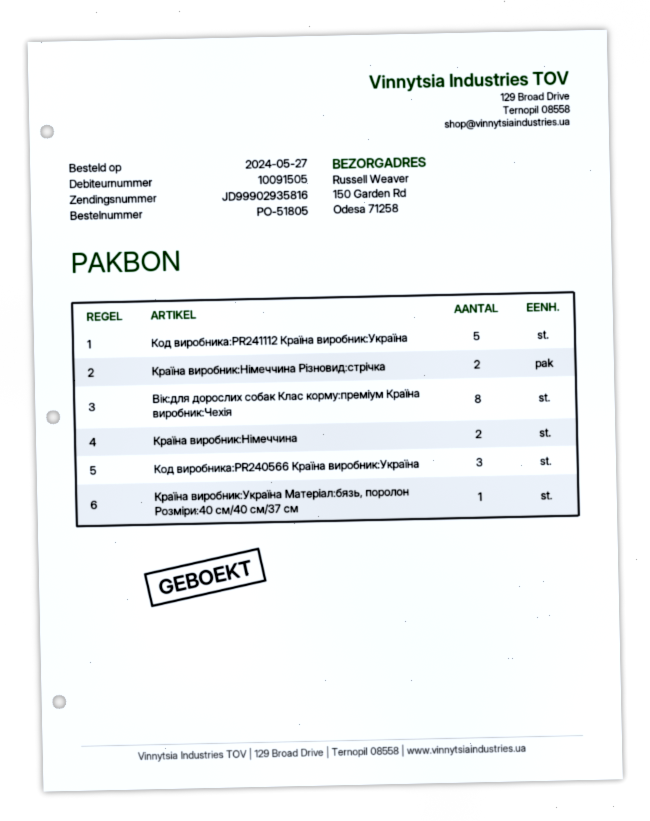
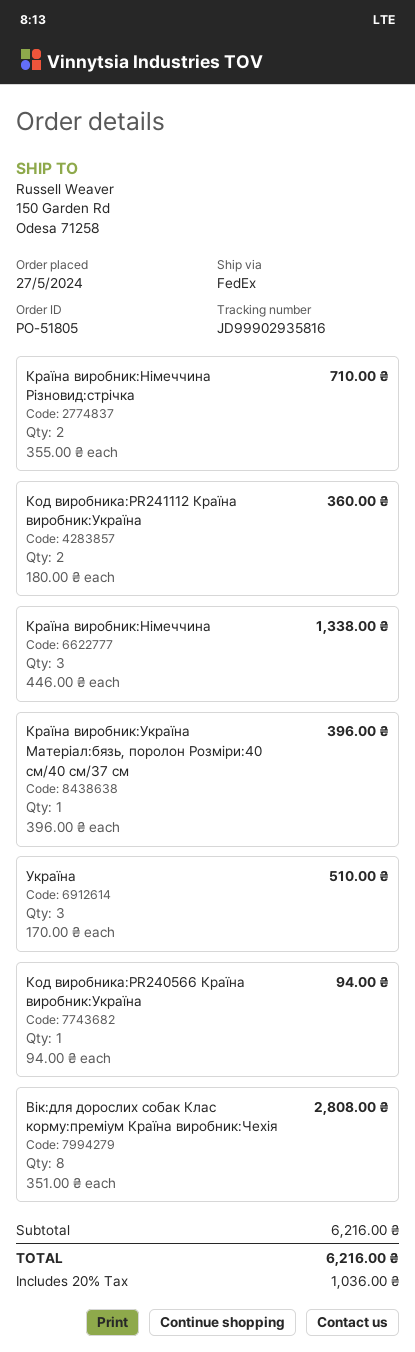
Код виробника:PR241112 Країна виробник:Україна: 5 -> 2
Країна виробник:Німеччина: 2 -> 3
Код виробника:PR240566 Країна виробник:Україна: 3 -> 1
Україна: none -> 3

